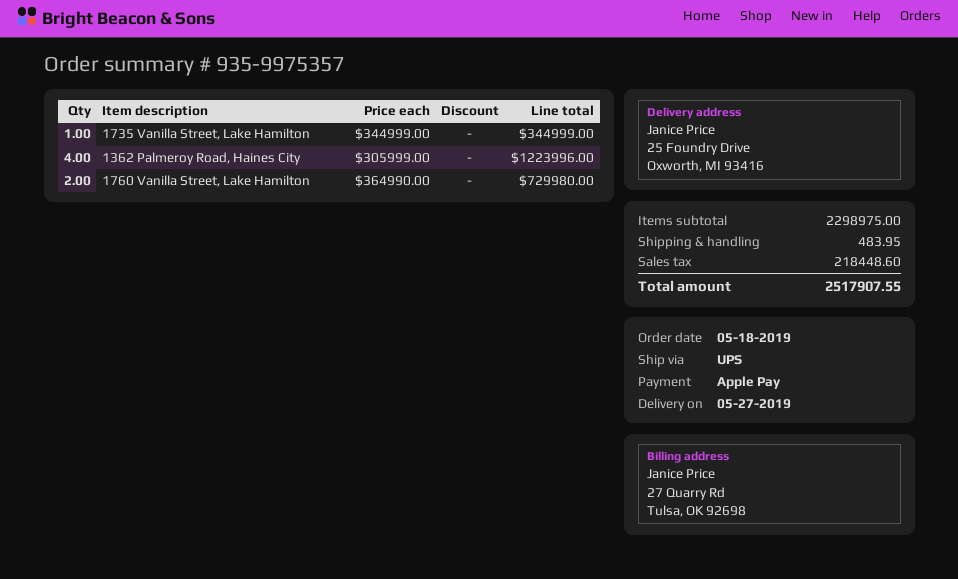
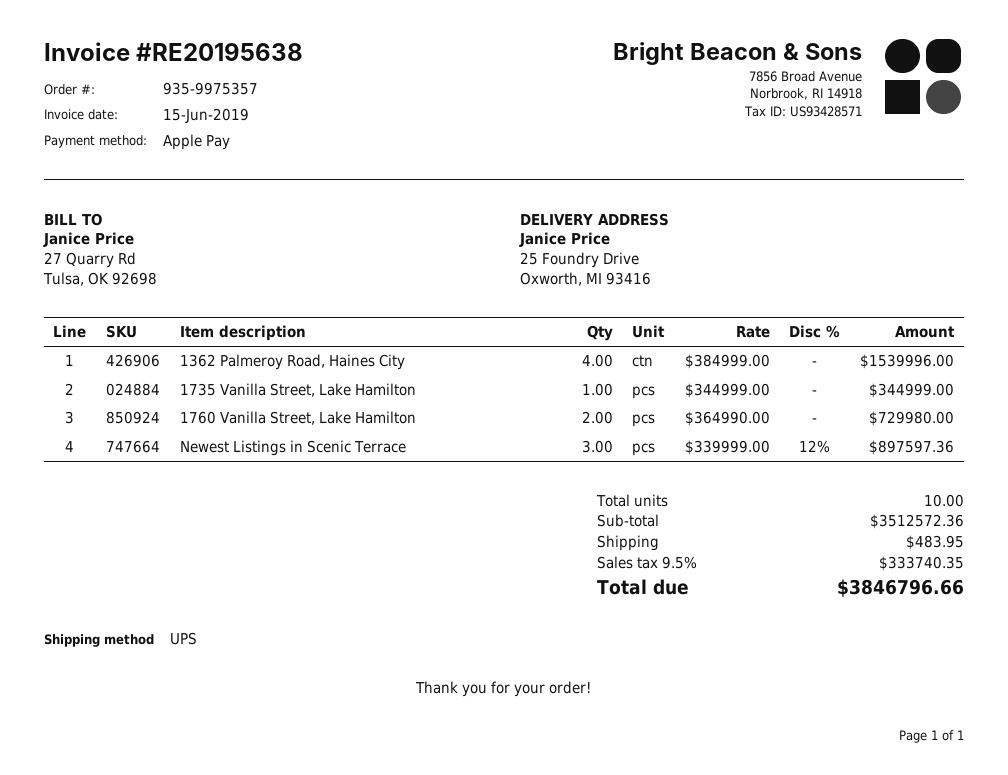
1362 Palmeroy Road, Haines City: 4 x 305999.00 = 1223996.00 -> 4 x 384999.00 = 1539996.00
Newest Listings in Scenic Terrace: none -> 3 x 339999.00 - 12% = 897597.36
subtotal: 2298975.00 -> 3512572.36
tax: 218448.60 -> 333740.35
total: 2517907.55 -> 3846796.66

